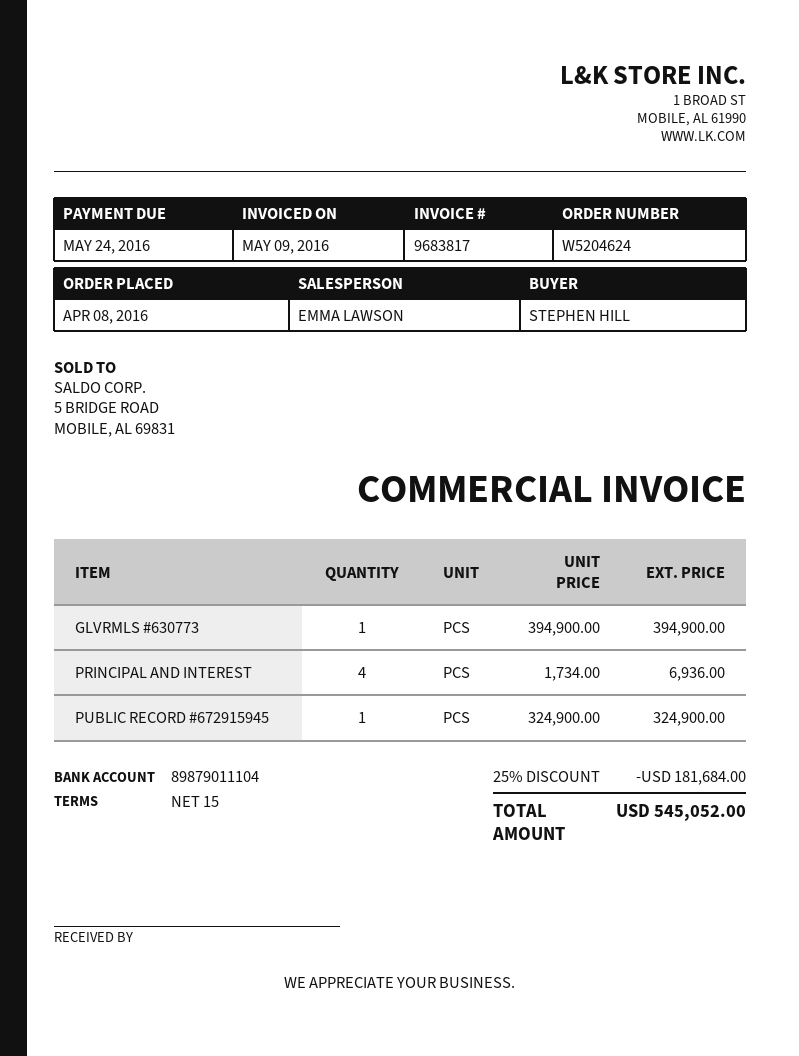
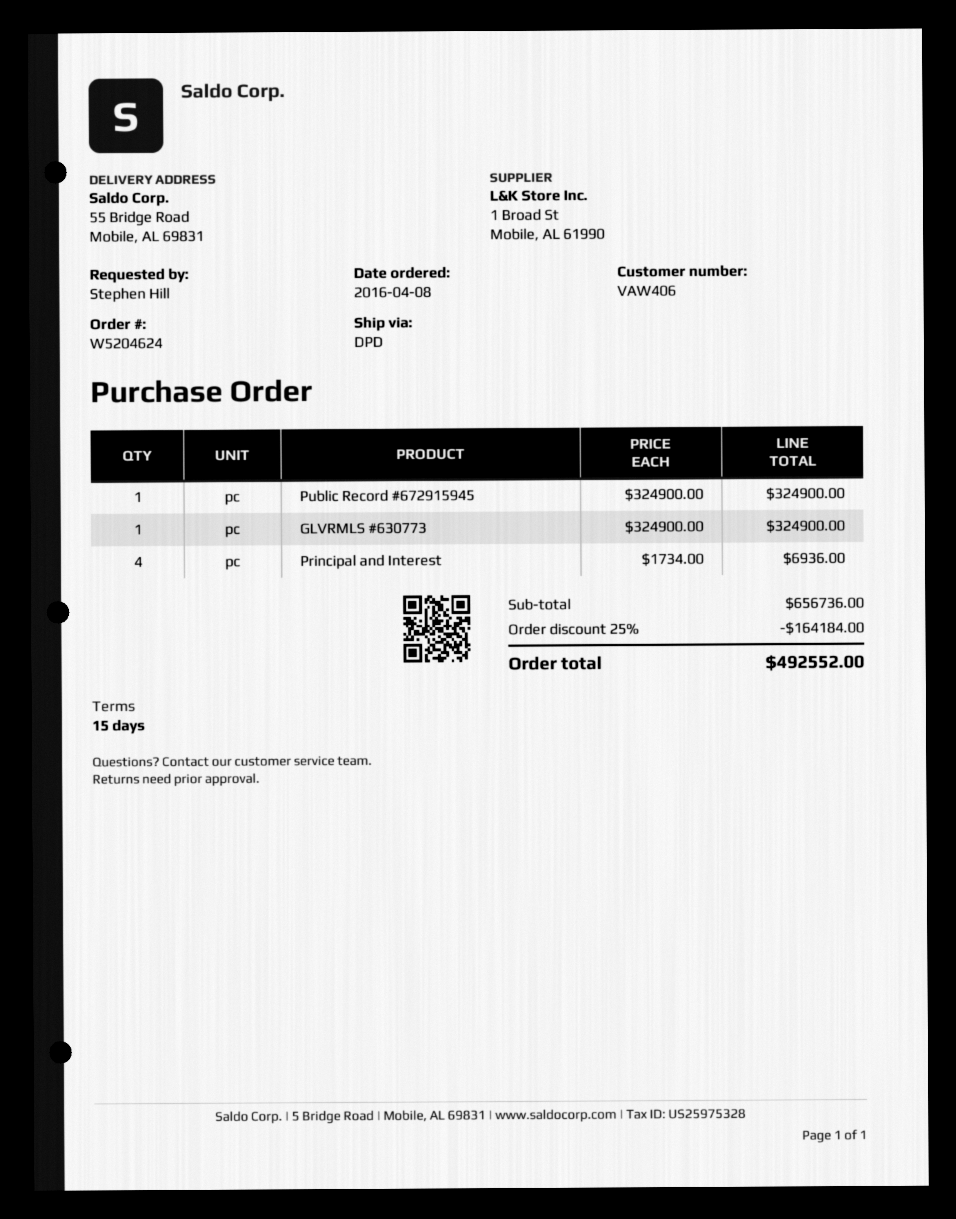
GLVRMLS #630773: 1 x 394900.00 = 394900.00 -> 1 x 324900.00 = 324900.00
discount: 25% = 181684.00 -> 25% = 164184.00
total: 545052.00 -> 492552.00

